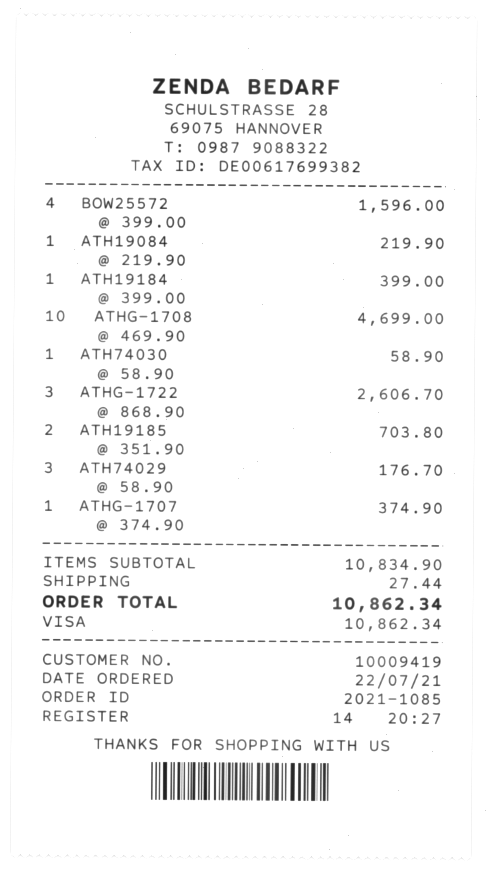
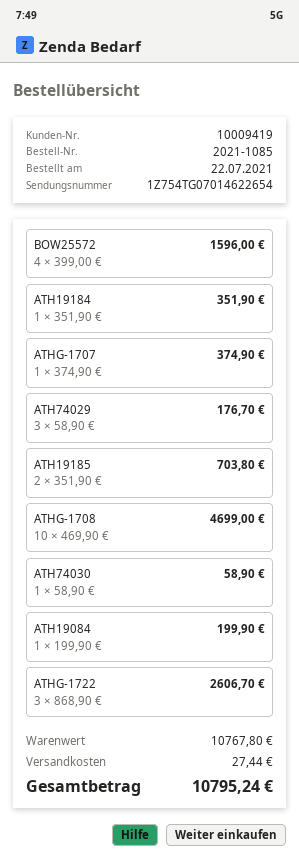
ATH19084: 1 x 219.90 = 219.90 -> 1 x 199.90 = 199.90
ATH19184: 1 x 399.00 = 399.00 -> 1 x 351.90 = 351.90
subtotal: 10834.90 -> 10767.80
total: 10862.34 -> 10795.24

